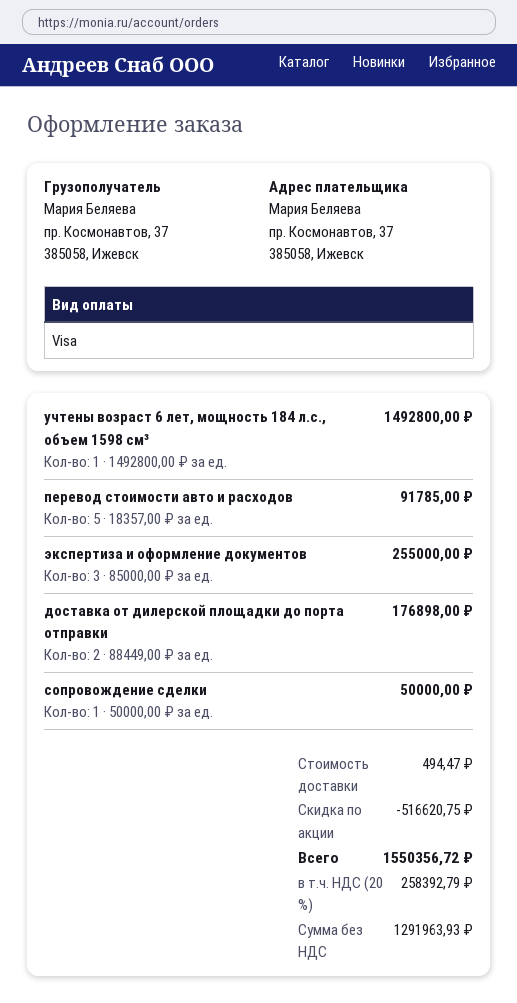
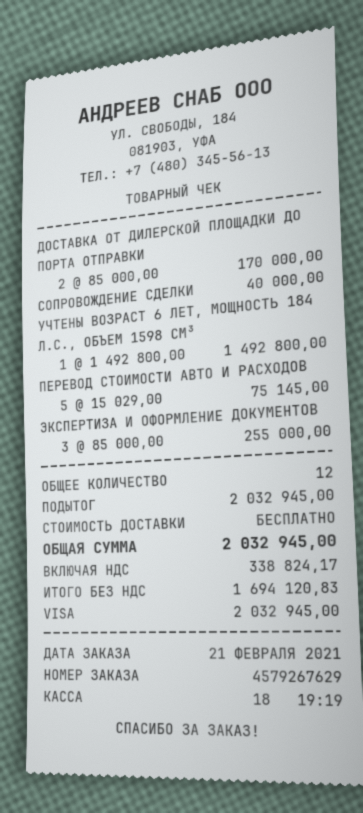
перевод стоимости авто и расходов: 5 x 18357.00 = 91785.00 -> 5 x 15029.00 = 75145.00
доставка от дилерской площадки до порта отправки: 2 x 88449.00 = 176898.00 -> 2 x 85000.00 = 170000.00
сопровождение сделки: 1 x 50000.00 = 50000.00 -> 1 x 40000.00 = 40000.00
discount: 516620.75 -> none
shipping: 494.47 -> 0.00
net: 1291963.93 -> 1694120.83
tax: 258392.79 -> 338824.17
total: 1550356.72 -> 2032945.00

